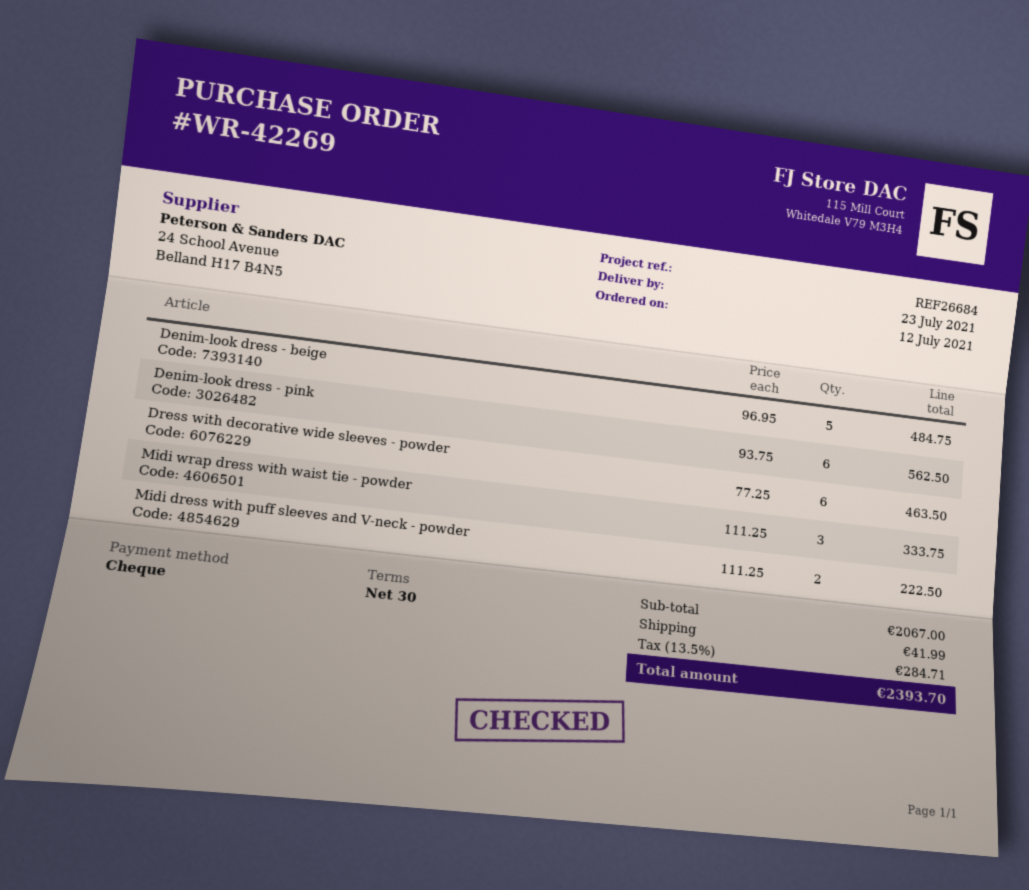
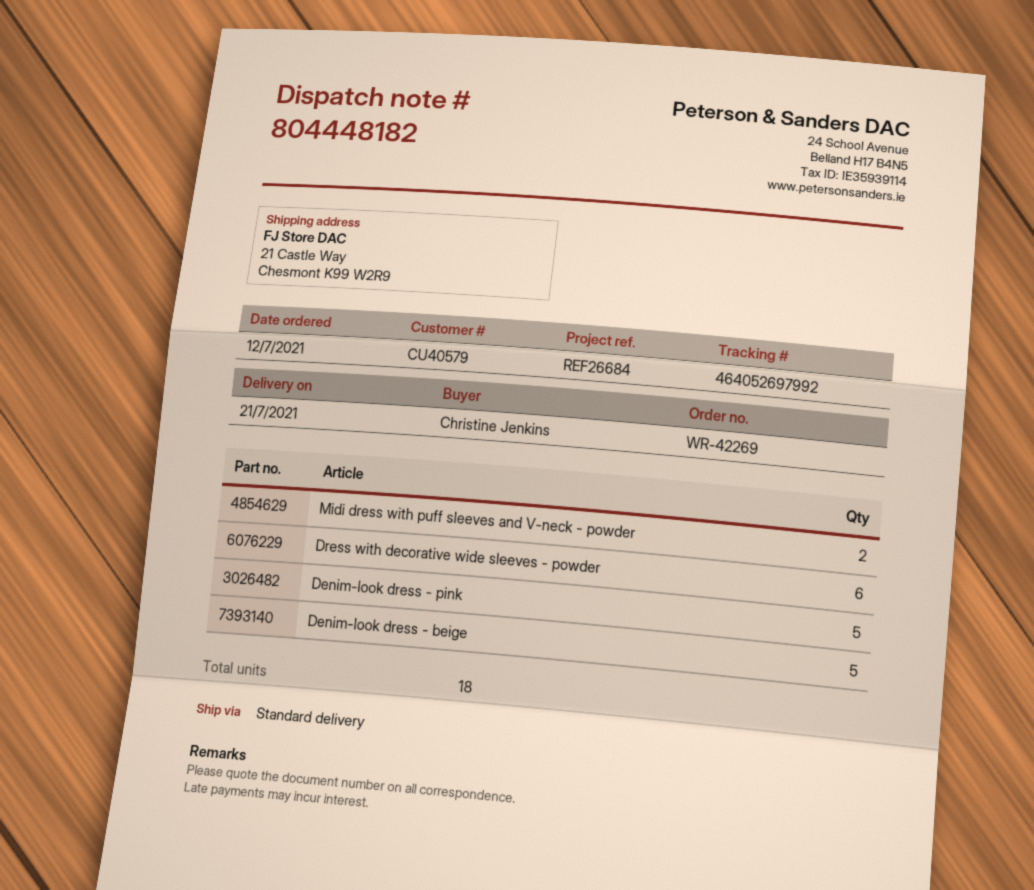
delivery date: 2021-07-23 -> 2021-07-21
Denim-look dress - pink: 6 -> 5
Midi wrap dress with waist tie - powder: 3 -> none

